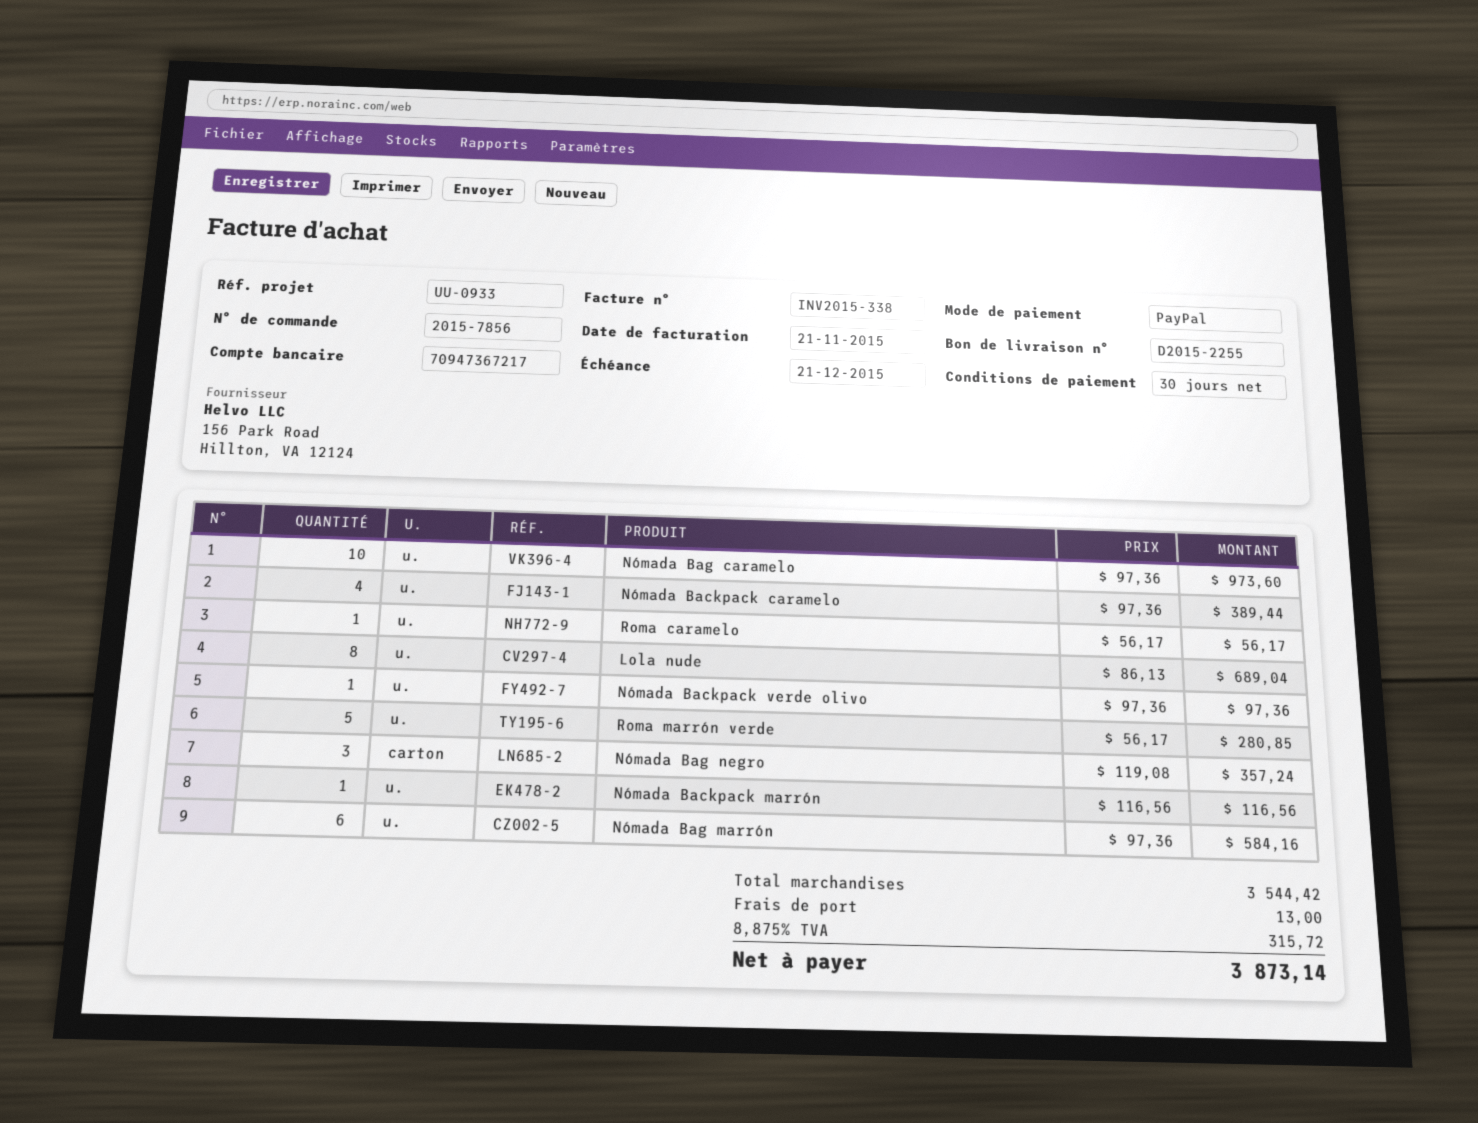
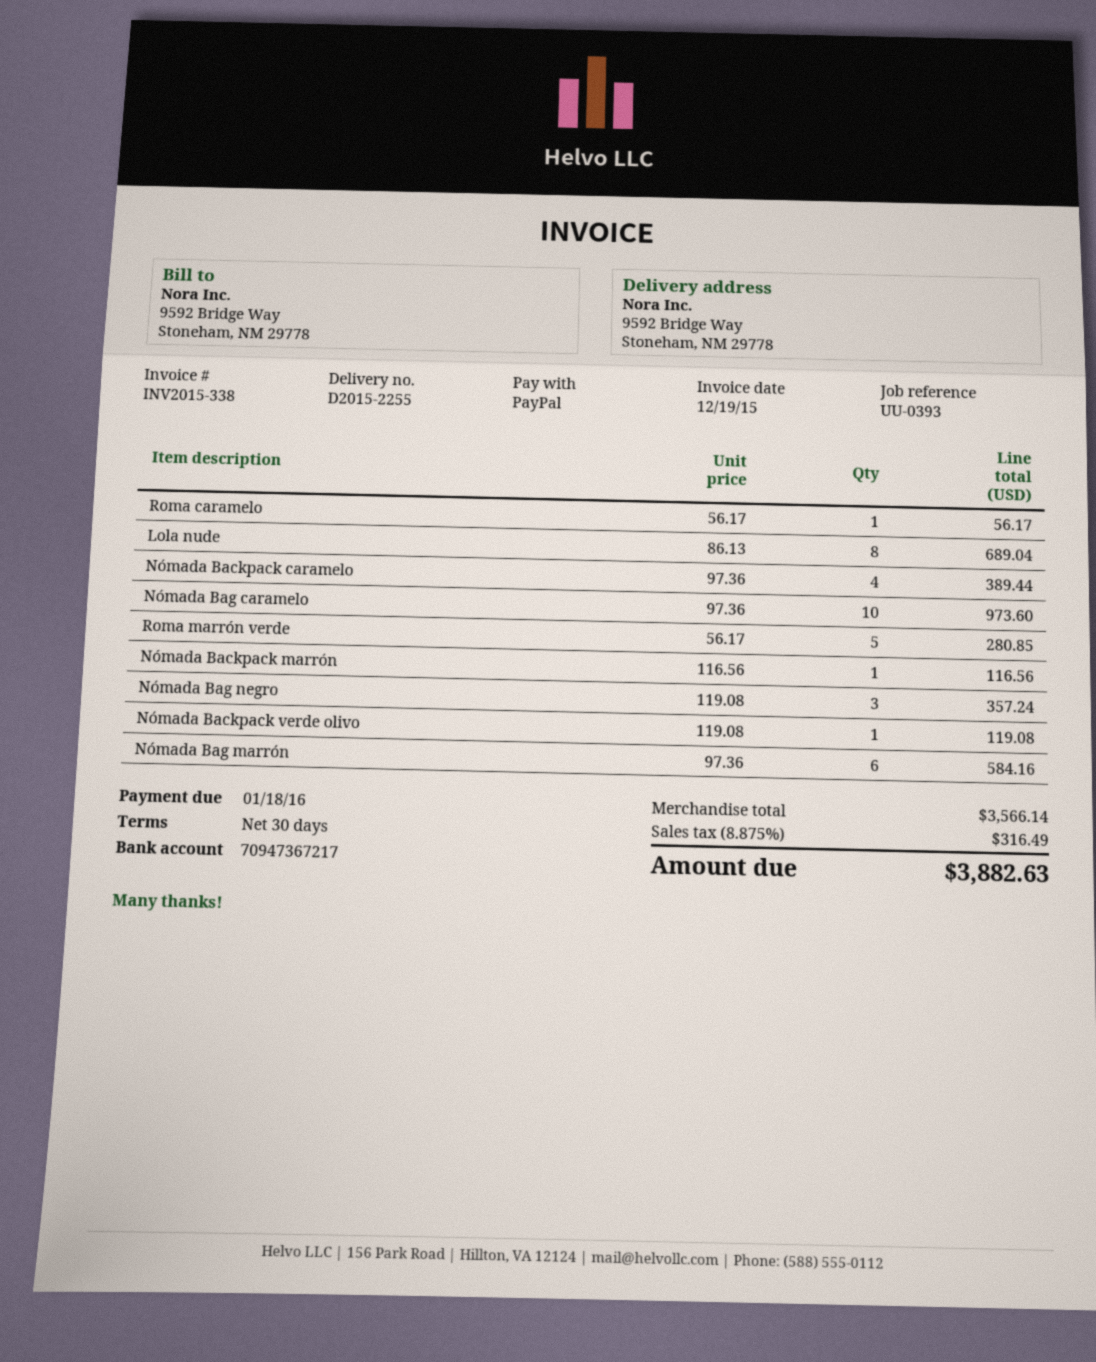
invoice date: 2015-11-21 -> 2015-12-19
due date: 2015-12-21 -> 2016-01-18
reference: UU-0933 -> UU-0393
Nómada Backpack verde olivo: 1 x 97.36 = 97.36 -> 1 x 119.08 = 119.08
subtotal: 3544.42 -> 3566.14
shipping: 13.00 -> none
tax: 8.875% = 315.72 -> 8.875% = 316.49
total: 3873.14 -> 3882.63

